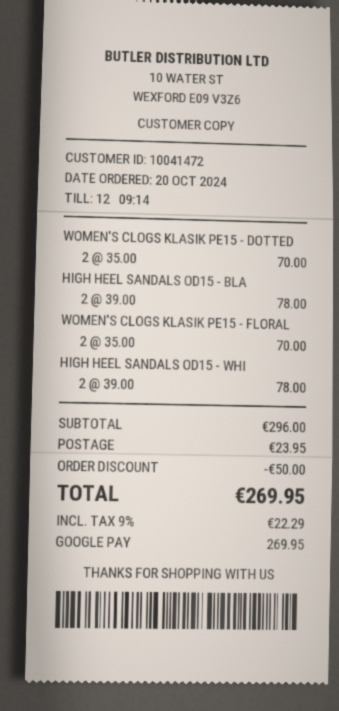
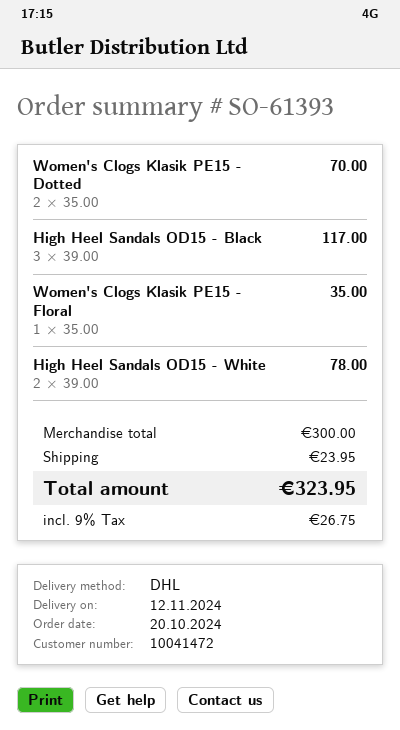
HIGH HEEL SANDALS OD15 - BLA: 2 x 39.00 = 78.00 -> 3 x 39.00 = 117.00
WOMEN'S CLOGS KLASIK PE15 - FLORAL: 2 x 35.00 = 70.00 -> 1 x 35.00 = 35.00
subtotal: 296.00 -> 300.00
discount: 50.00 -> none
tax: 9% = 22.29 -> 9% = 26.75
total: 269.95 -> 323.95

